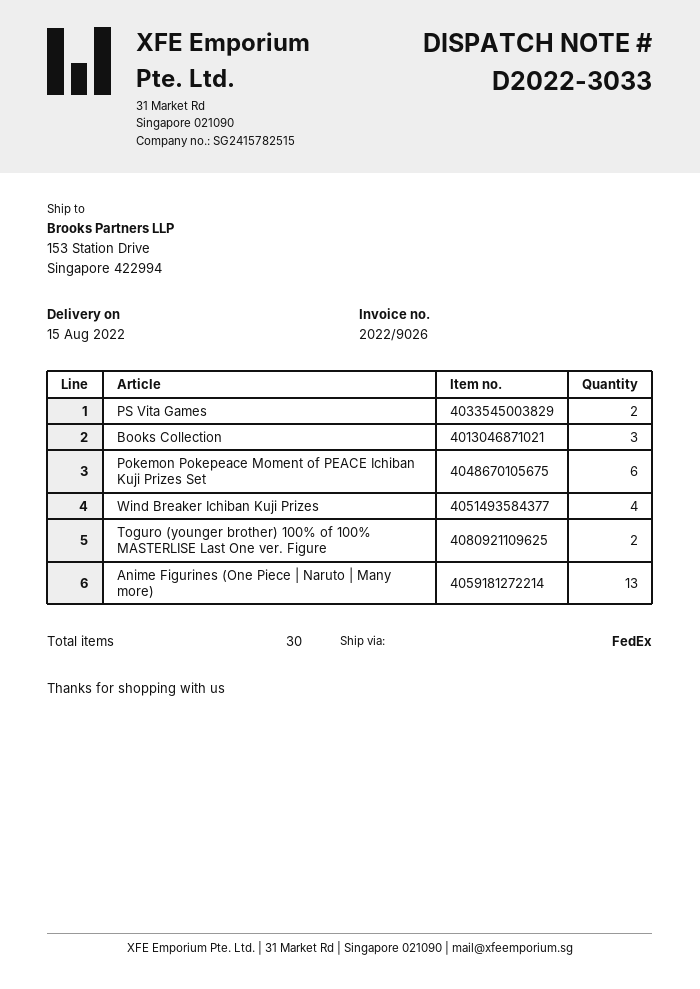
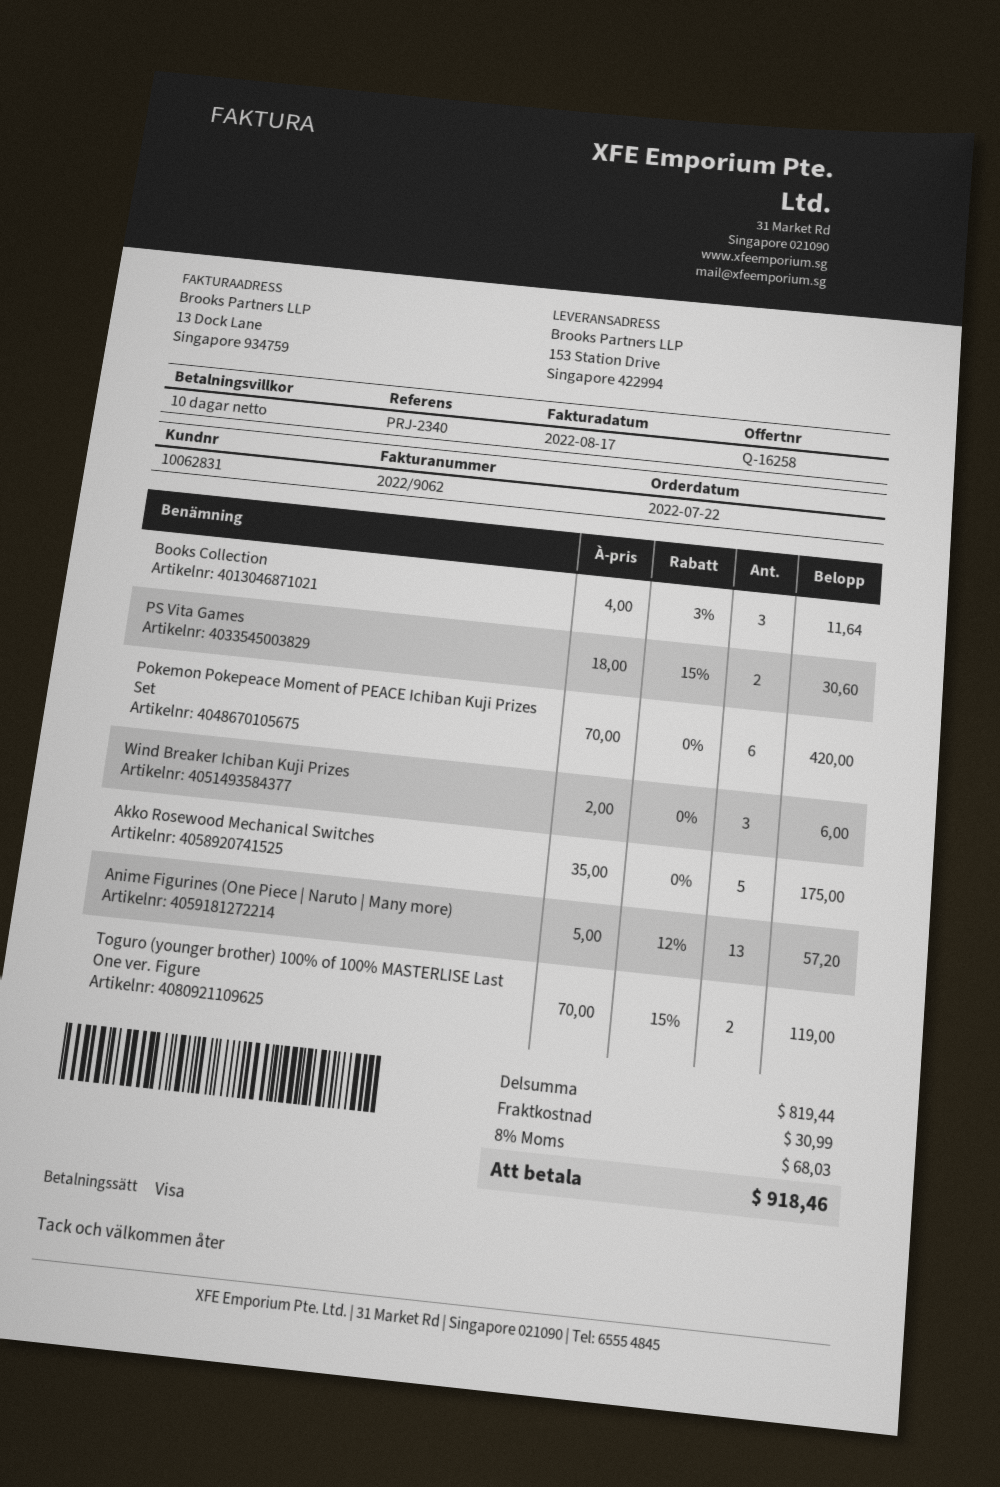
invoice number: 2022/9026 -> 2022/9062
Wind Breaker Ichiban Kuji Prizes: 4 -> 3
Akko Rosewood Mechanical Switches: none -> 5

